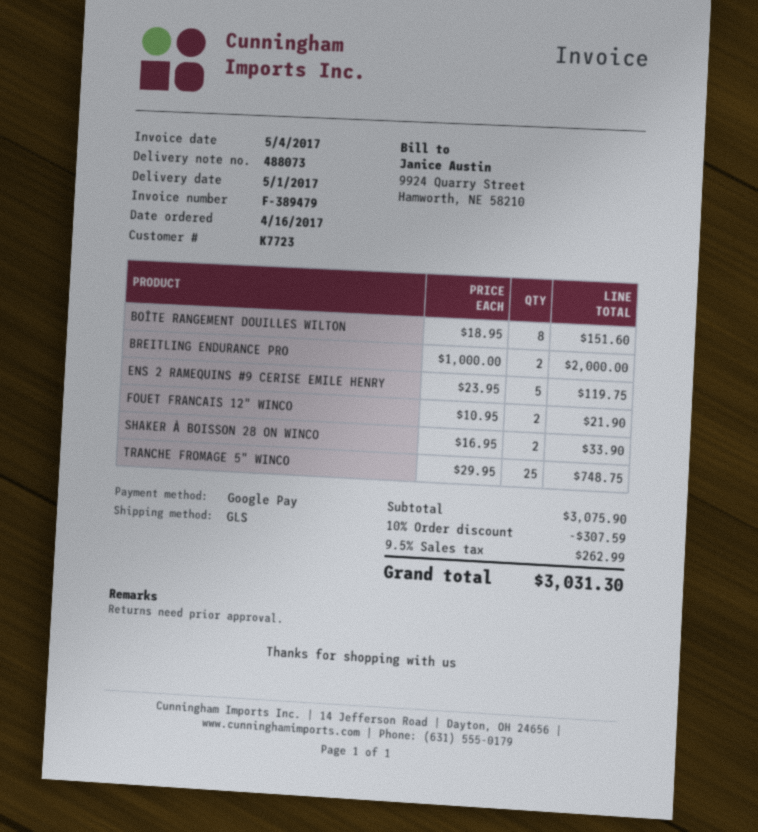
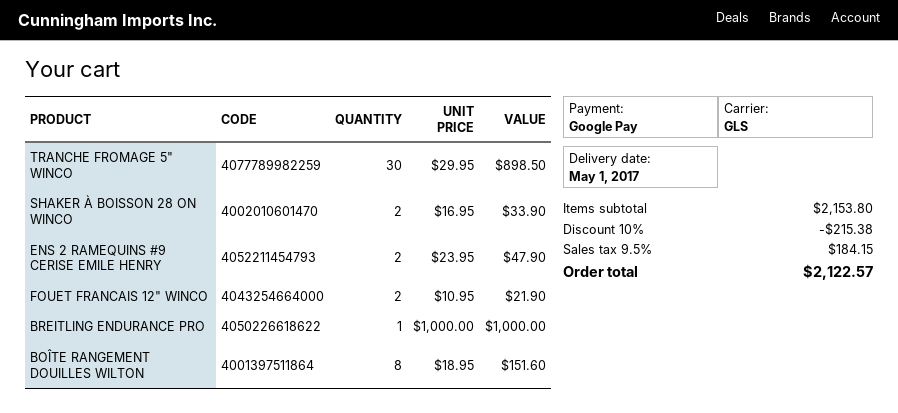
BREITLING ENDURANCE PRO: 2 x 1000.00 = 2000.00 -> 1 x 1000.00 = 1000.00
ENS 2 RAMEQUINS #9 CERISE EMILE HENRY: 5 x 23.95 = 119.75 -> 2 x 23.95 = 47.90
TRANCHE FROMAGE 5" WINCO: 25 x 29.95 = 748.75 -> 30 x 29.95 = 898.50
subtotal: 3075.90 -> 2153.80
discount: 10% = 307.59 -> 10% = 215.38
tax: 9.5% = 262.99 -> 9.5% = 184.15
total: 3031.30 -> 2122.57

